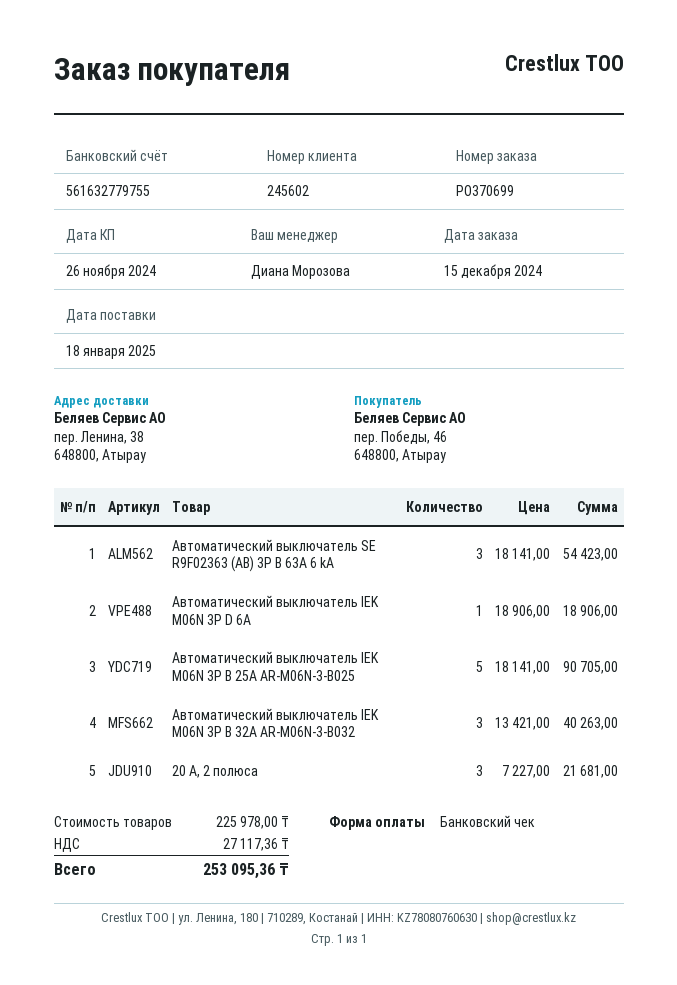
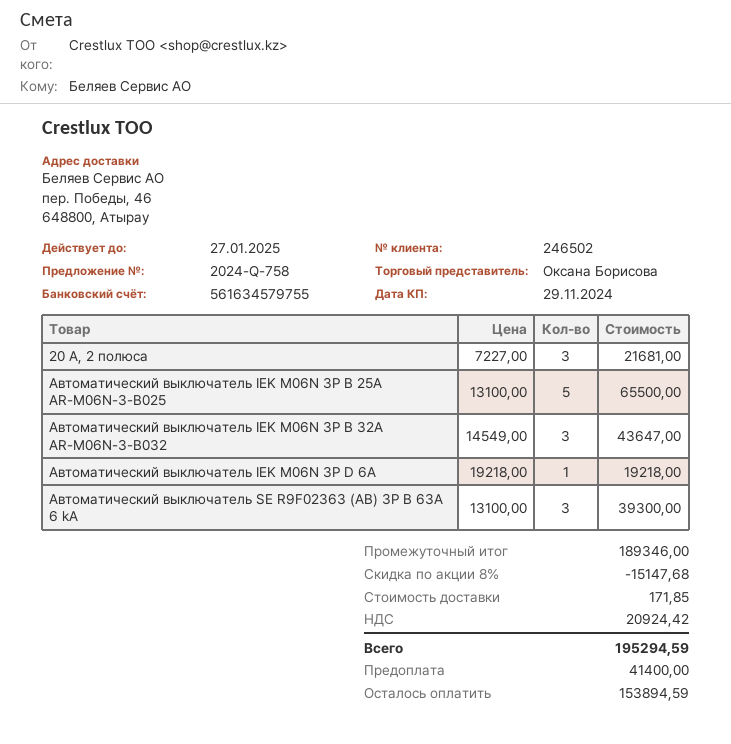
quote date: 2024-11-26 -> 2024-11-29
customer number: 245602 -> 246502
sales rep: Диана Морозова -> Оксана Борисова
bank account: 561632779755 -> 561634579755
ship to: пер. Ленина, 38, 648800, Атырау -> пер. Победы, 46, 648800, Атырау
Автоматический выключатель SE R9F02363 (АВ) 3P B 63А 6 kA: 3 x 18141.00 = 54423.00 -> 3 x 13100.00 = 39300.00
Автоматический выключатель IEK M06N 3P D 6А: 1 x 18906.00 = 18906.00 -> 1 x 19218.00 = 19218.00
Автоматический выключатель IEK M06N 3P B 25А AR-M06N-3-B025: 5 x 18141.00 = 90705.00 -> 5 x 13100.00 = 65500.00
Автоматический выключатель IEK M06N 3P B 32А AR-M06N-3-B032: 3 x 13421.00 = 40263.00 -> 3 x 14549.00 = 43647.00
subtotal: 225978.00 -> 189346.00
discount: none -> 8% = 15147.68
shipping: none -> 171.85
tax: 27117.36 -> 20924.42
total: 253095.36 -> 195294.59

